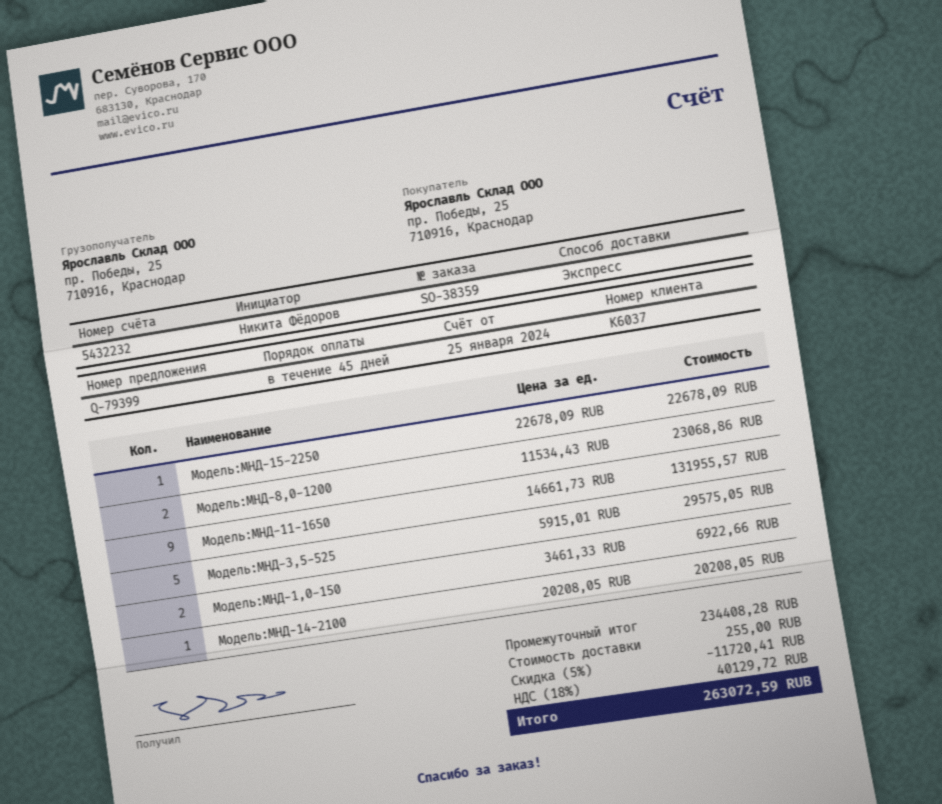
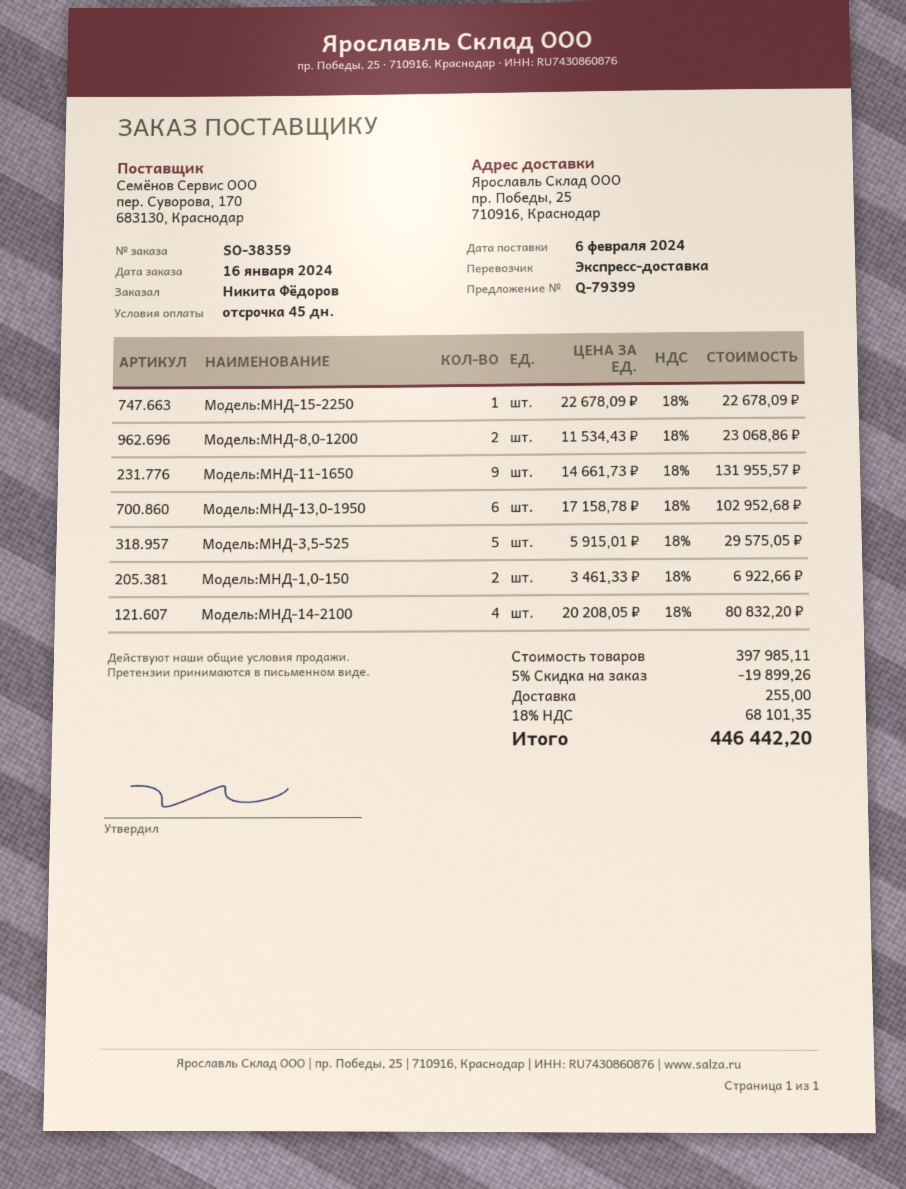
Модель:МНД-14-2100: 1 x 20208.05 = 20208.05 -> 4 x 20208.05 = 80832.20
Модель:МНД-13,0-1950: none -> 6 x 17158.78 = 102952.68
subtotal: 234408.28 -> 397985.11
discount: 5% = 11720.41 -> 5% = 19899.26
tax: 18% = 40129.72 -> 18% = 68101.35
total: 263072.59 -> 446442.20

